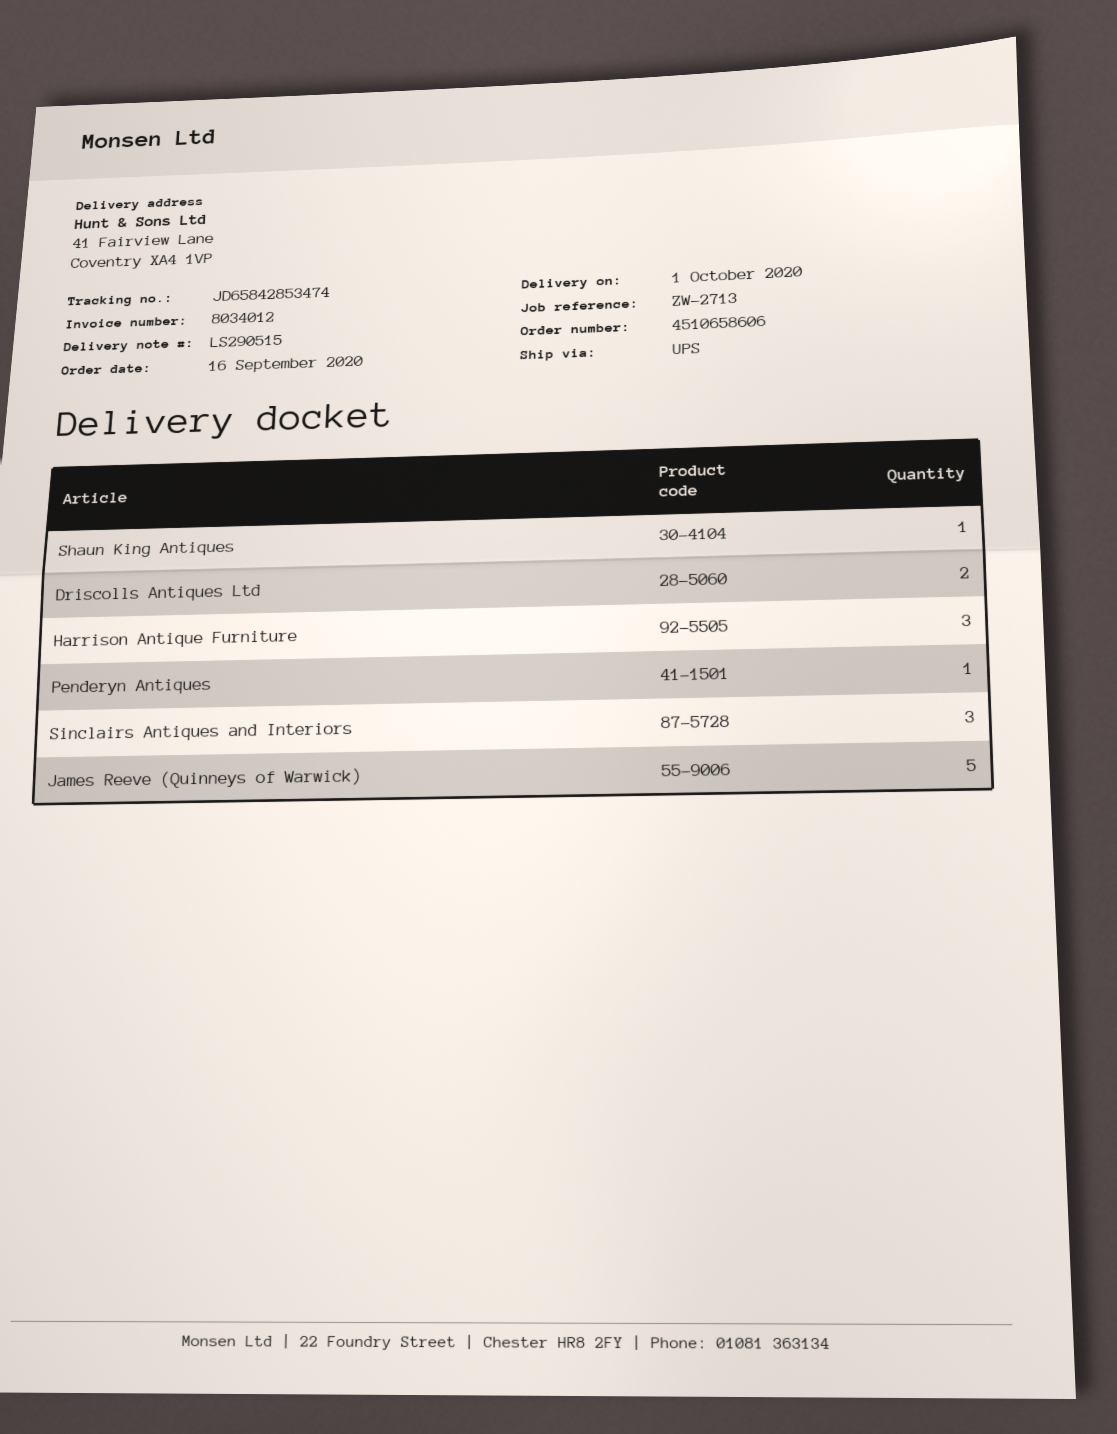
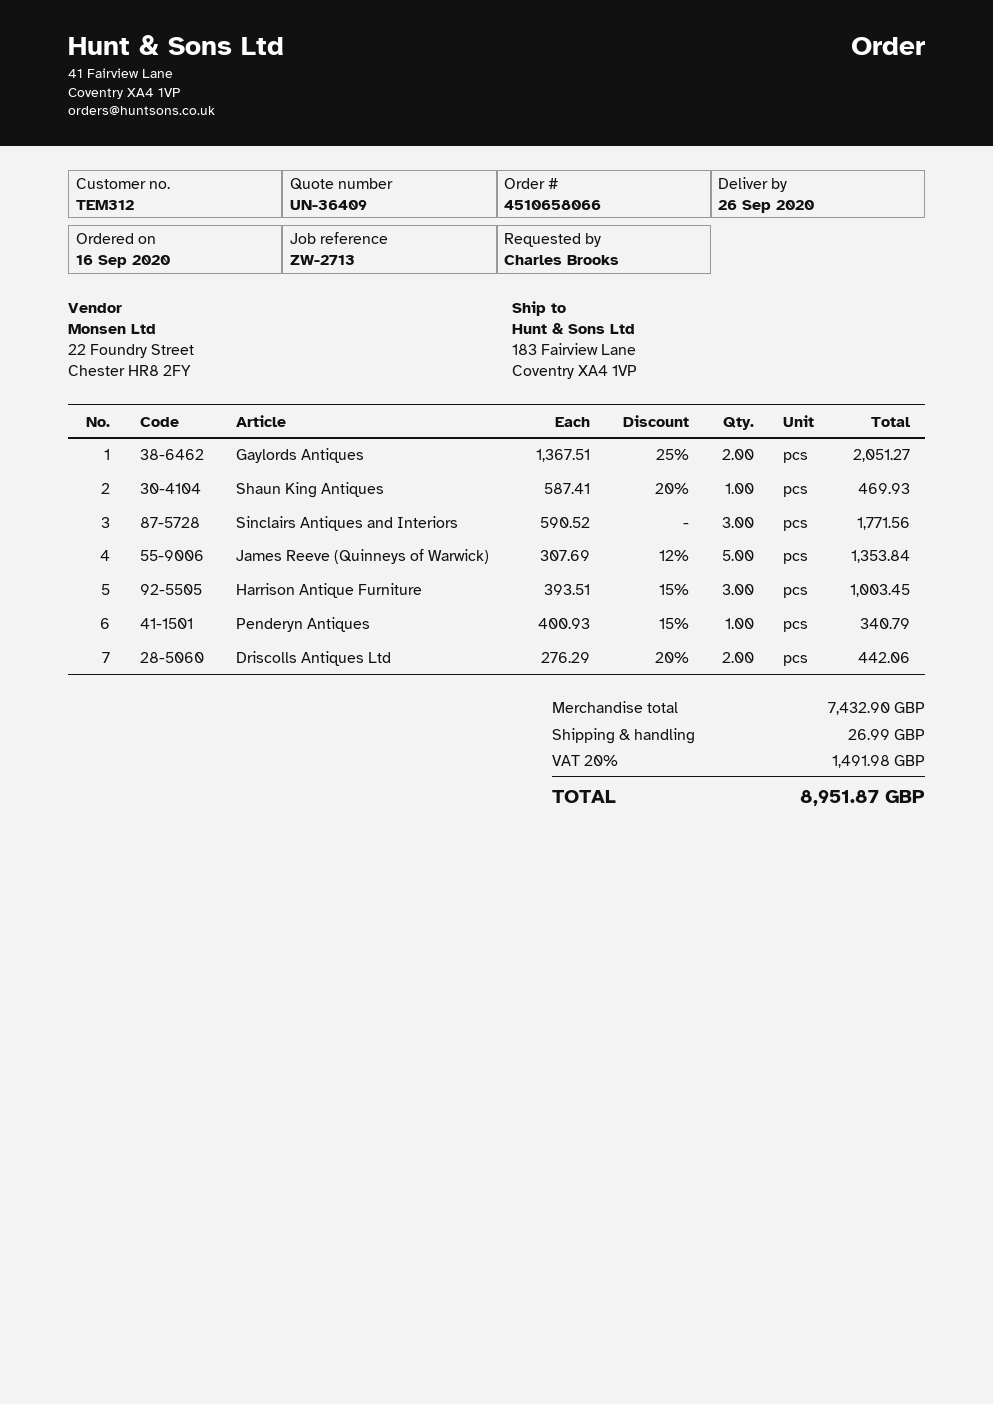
order number: 4510658606 -> 4510658066
delivery date: 2020-10-01 -> 2020-09-26
ship to: 41 Fairview Lane, Coventry XA4 1VP -> 183 Fairview Lane, Coventry XA4 1VP
Gaylords Antiques: none -> 2

